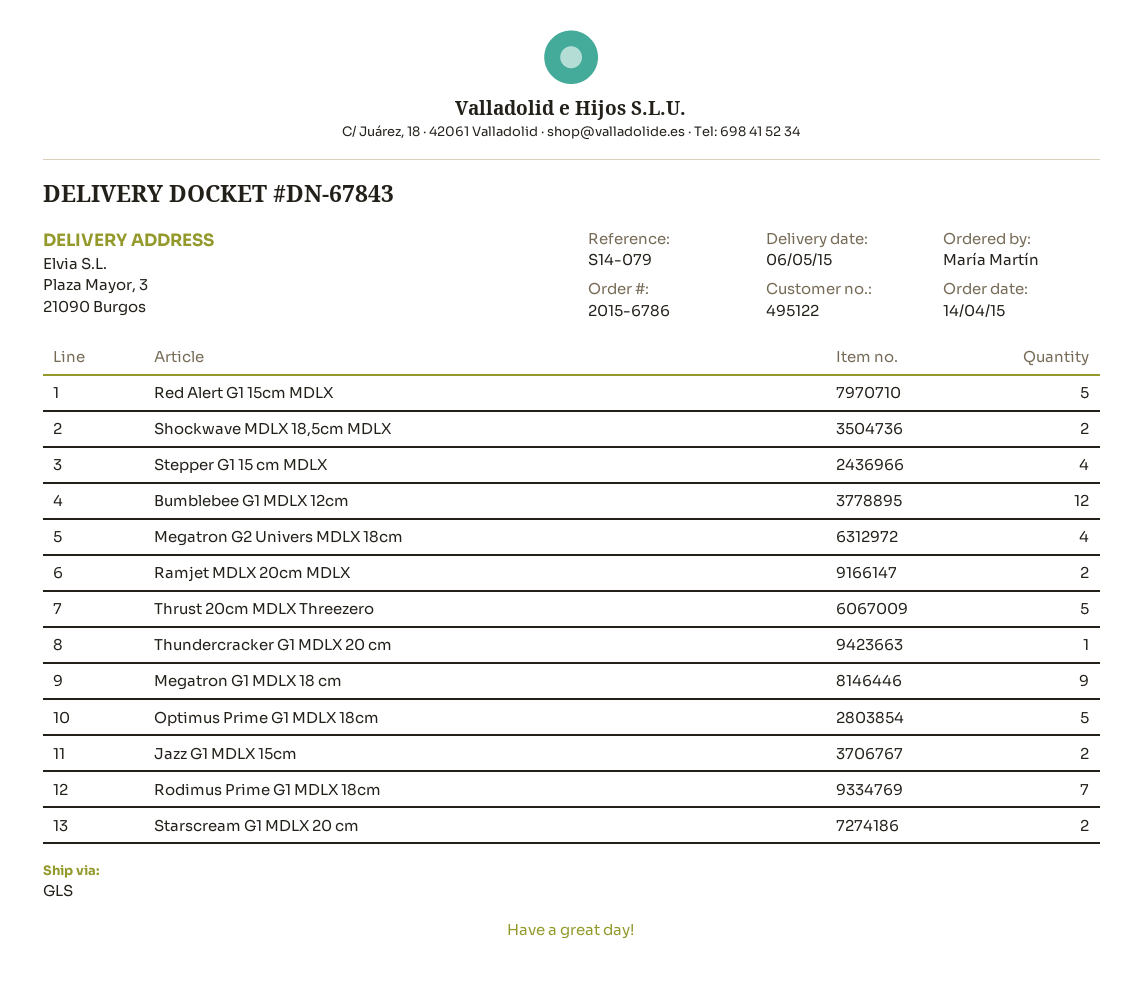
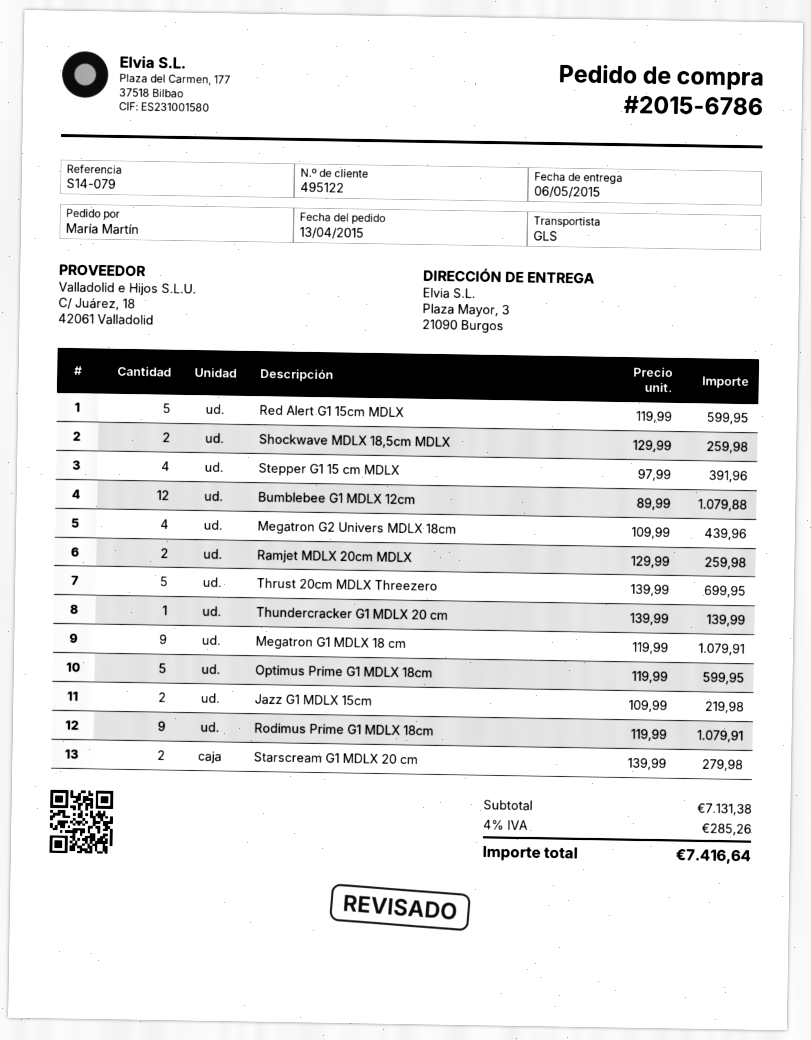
order date: 2015-04-14 -> 2015-04-13
Rodimus Prime G1 MDLX 18cm: 7 -> 9

